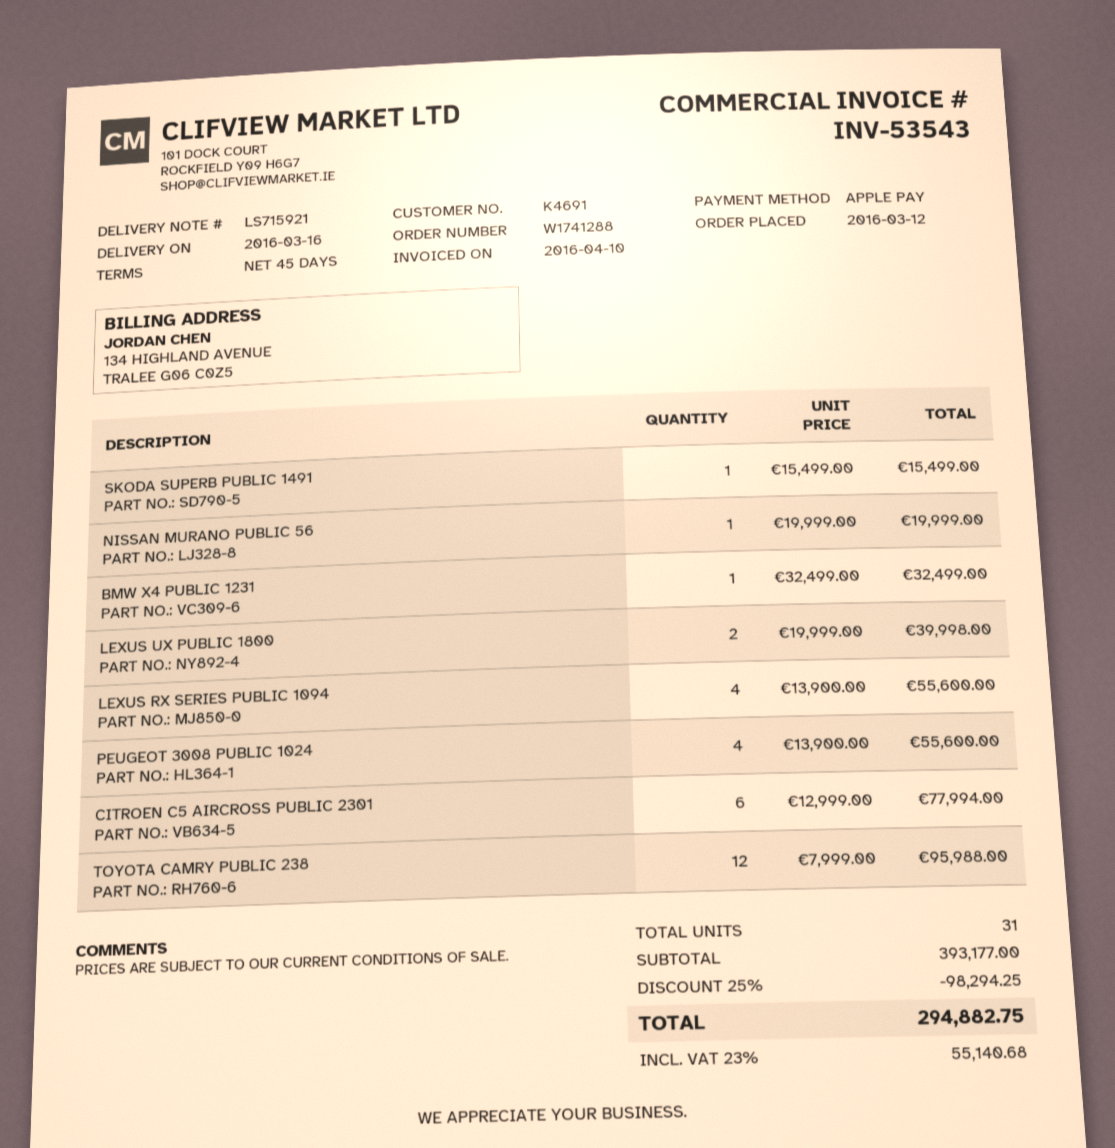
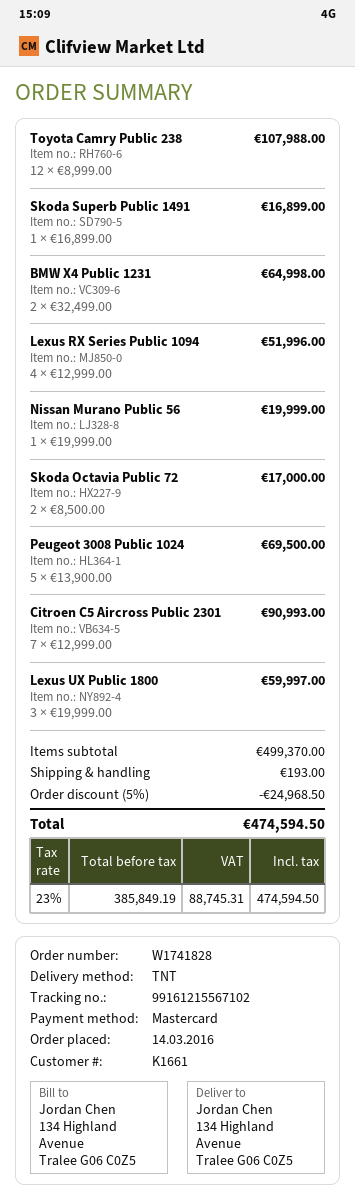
order number: W1741288 -> W1741828
order date: 2016-03-12 -> 2016-03-14
customer number: K4691 -> K1661
payment method: Apple Pay -> Mastercard
SKODA SUPERB PUBLIC 1491: 1 x 15499.00 = 15499.00 -> 1 x 16899.00 = 16899.00
BMW X4 PUBLIC 1231: 1 x 32499.00 = 32499.00 -> 2 x 32499.00 = 64998.00
LEXUS UX PUBLIC 1800: 2 x 19999.00 = 39998.00 -> 3 x 19999.00 = 59997.00
LEXUS RX SERIES PUBLIC 1094: 4 x 13900.00 = 55600.00 -> 4 x 12999.00 = 51996.00
PEUGEOT 3008 PUBLIC 1024: 4 x 13900.00 = 55600.00 -> 5 x 13900.00 = 69500.00
CITROEN C5 AIRCROSS PUBLIC 2301: 6 x 12999.00 = 77994.00 -> 7 x 12999.00 = 90993.00
TOYOTA CAMRY PUBLIC 238: 12 x 7999.00 = 95988.00 -> 12 x 8999.00 = 107988.00
Skoda Octavia Public 72: none -> 2 x 8500.00 = 17000.00
subtotal: 393177.00 -> 499370.00
discount: 25% = 98294.25 -> 5% = 24968.50
shipping: none -> 193.00
tax: 23% = 55140.68 -> 23% = 88745.31
total: 294882.75 -> 474594.50

